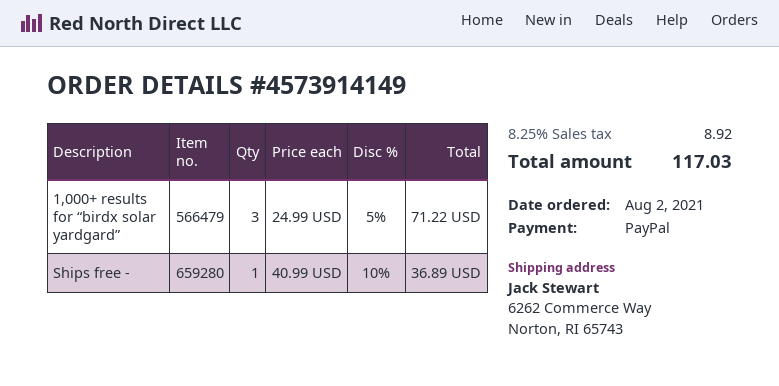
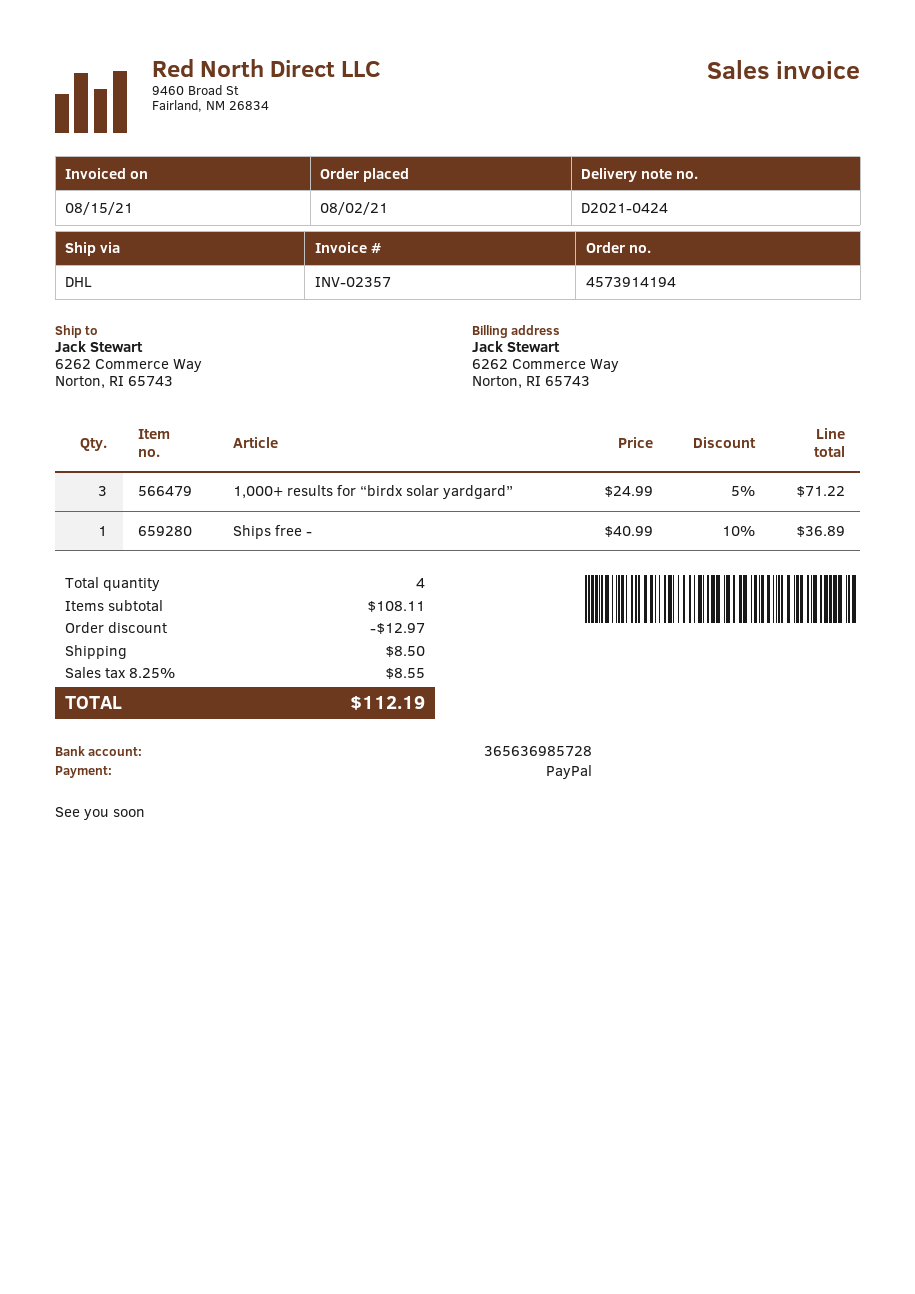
order number: 4573914149 -> 4573914194
discount: none -> 12.97
shipping: none -> 8.50
tax: 8.25% = 8.92 -> 8.25% = 8.55
total: 117.03 -> 112.19

